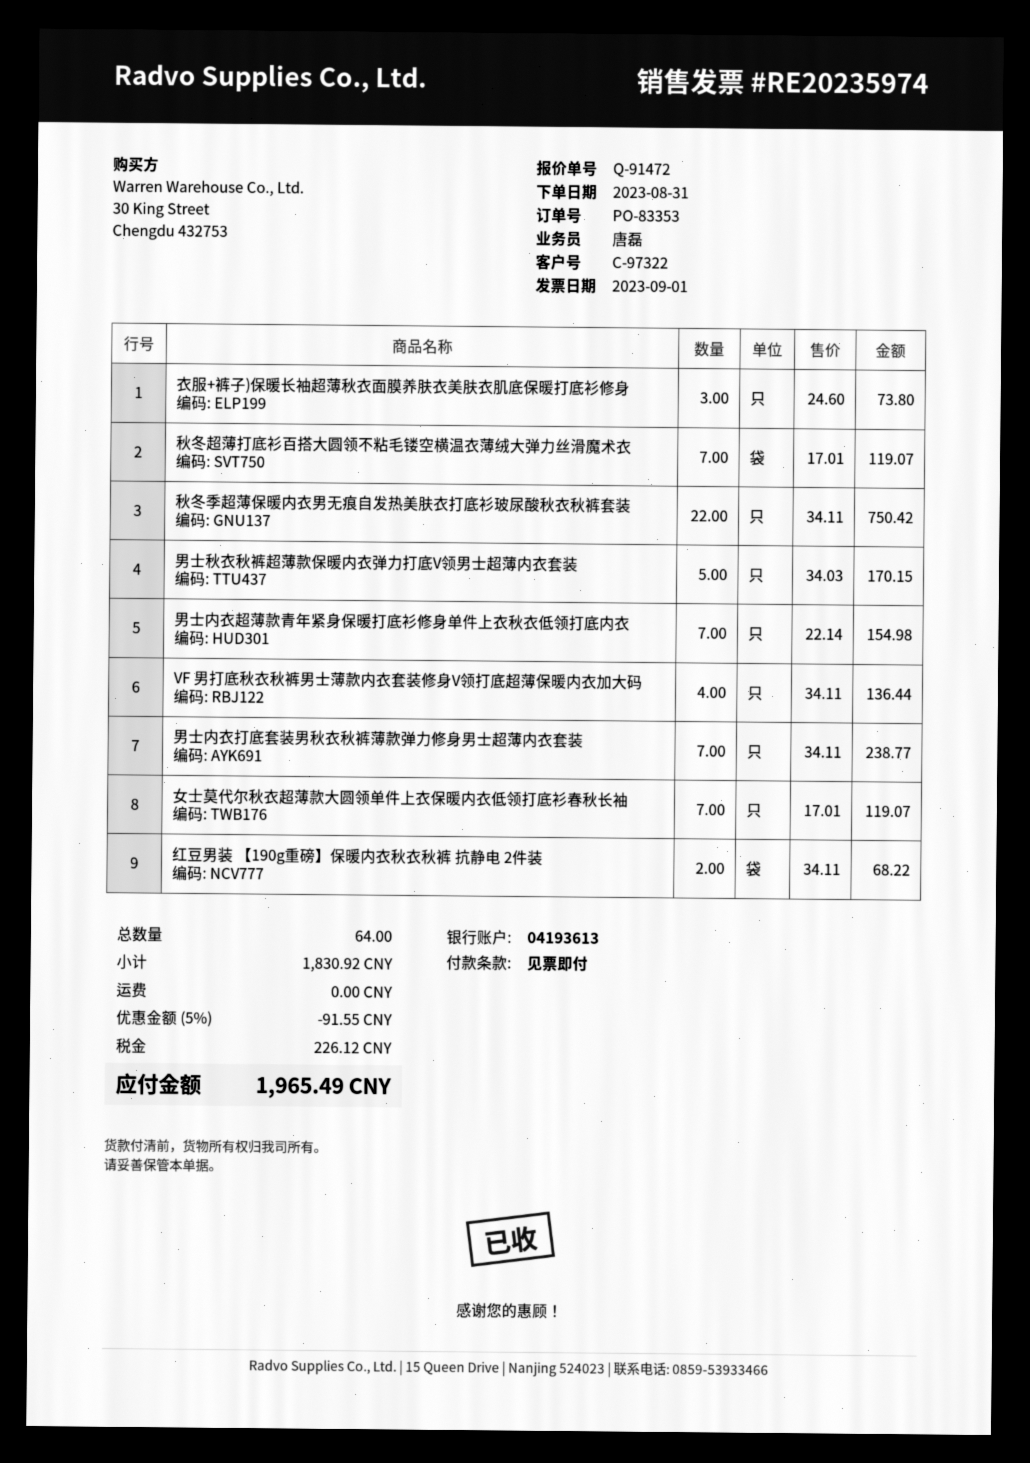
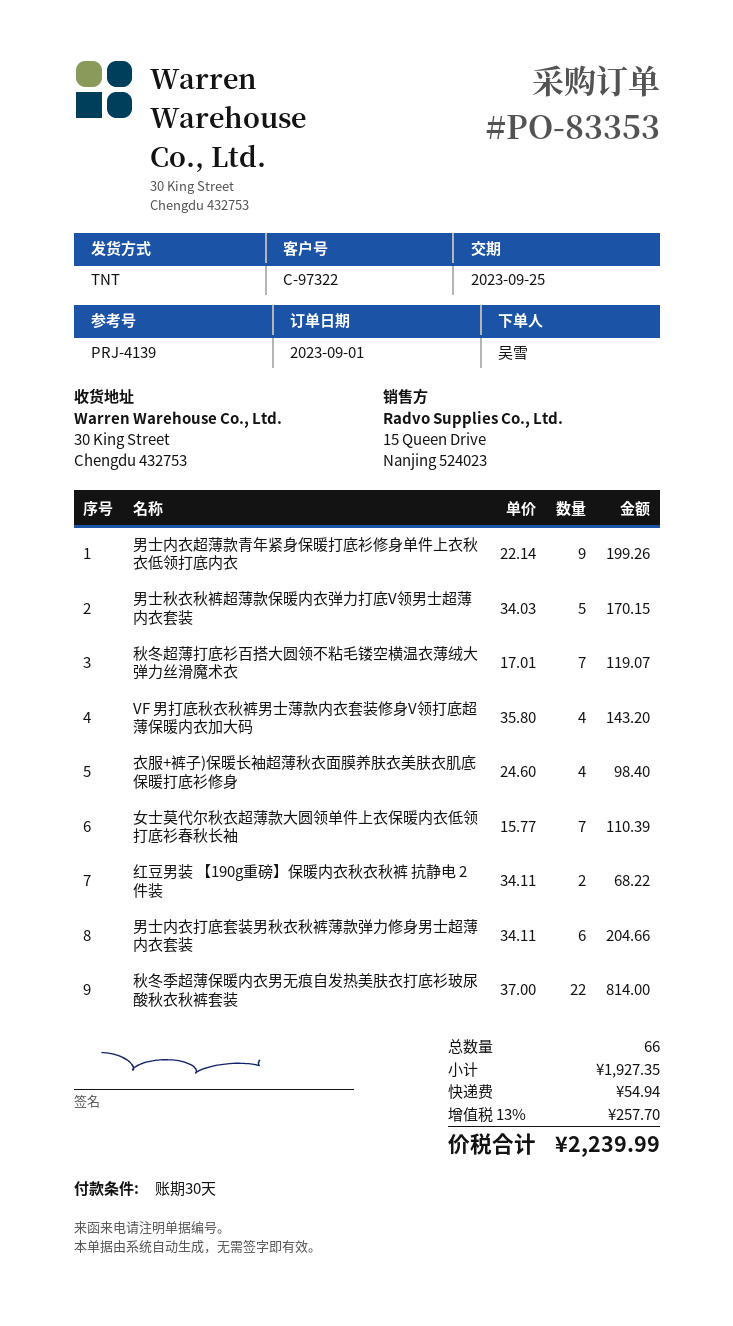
order date: 2023-08-31 -> 2023-09-01
payment terms: on receipt -> 30 days
衣服+裤子)保暖长袖超薄秋衣面膜养肤衣美肤衣肌底保暖打底衫修身: 3 x 24.60 = 73.80 -> 4 x 24.60 = 98.40
秋冬季超薄保暖内衣男无痕自发热美肤衣打底衫玻尿酸秋衣秋裤套装: 22 x 34.11 = 750.42 -> 22 x 37.00 = 814.00
男士内衣超薄款青年紧身保暖打底衫修身单件上衣秋衣低领打底内衣: 7 x 22.14 = 154.98 -> 9 x 22.14 = 199.26
VF 男打底秋衣秋裤男士薄款内衣套装修身V领打底超薄保暖内衣加大码: 4 x 34.11 = 136.44 -> 4 x 35.80 = 143.20
男士内衣打底套装男秋衣秋裤薄款弹力修身男士超薄内衣套装: 7 x 34.11 = 238.77 -> 6 x 34.11 = 204.66
女士莫代尔秋衣超薄款大圆领单件上衣保暖内衣低领打底衫春秋长袖: 7 x 17.01 = 119.07 -> 7 x 15.77 = 110.39
total quantity: 64 -> 66
subtotal: 1830.92 -> 1927.35
discount: 5% = 91.55 -> none
shipping: 0.00 -> 54.94
tax: 226.12 -> 257.70
total: 1965.49 -> 2239.99

